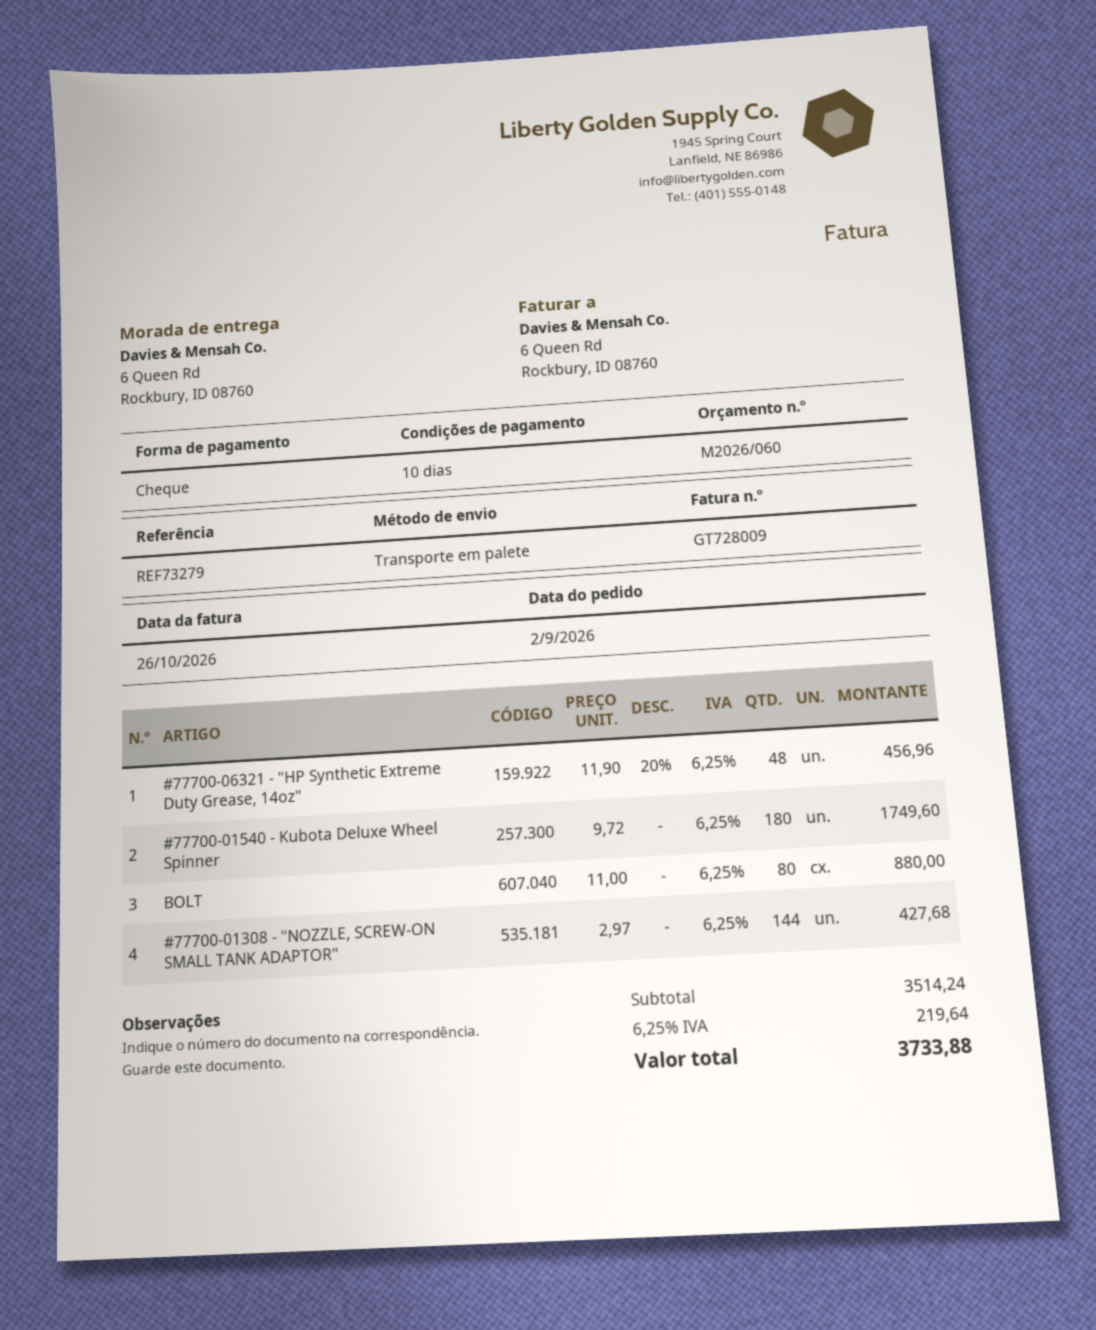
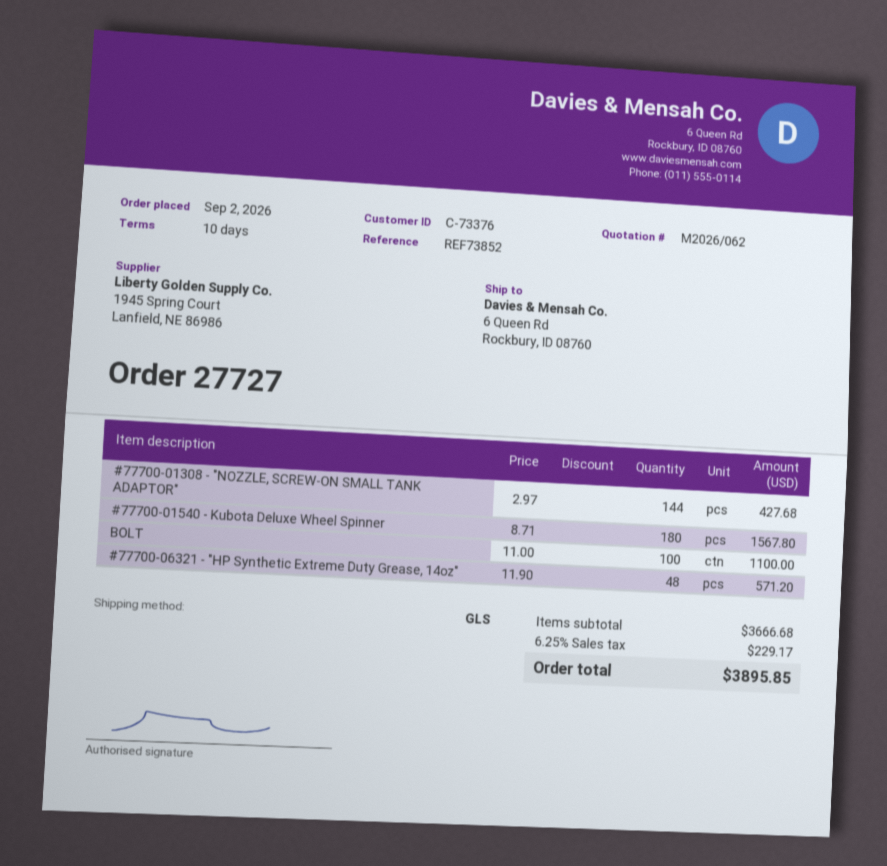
quote number: M2026/060 -> M2026/062
reference: REF73279 -> REF73852
shipping method: pallet freight -> GLS
#77700-06321 - "HP Synthetic Extreme Duty Grease, 14oz": 48 x 11.90 - 20% = 456.96 -> 48 x 11.90 = 571.20
#77700-01540 - Kubota Deluxe Wheel Spinner: 180 x 9.72 = 1749.60 -> 180 x 8.71 = 1567.80
BOLT: 80 x 11.00 = 880.00 -> 100 x 11.00 = 1100.00
subtotal: 3514.24 -> 3666.68
tax: 6.25% = 219.64 -> 6.25% = 229.17
total: 3733.88 -> 3895.85

